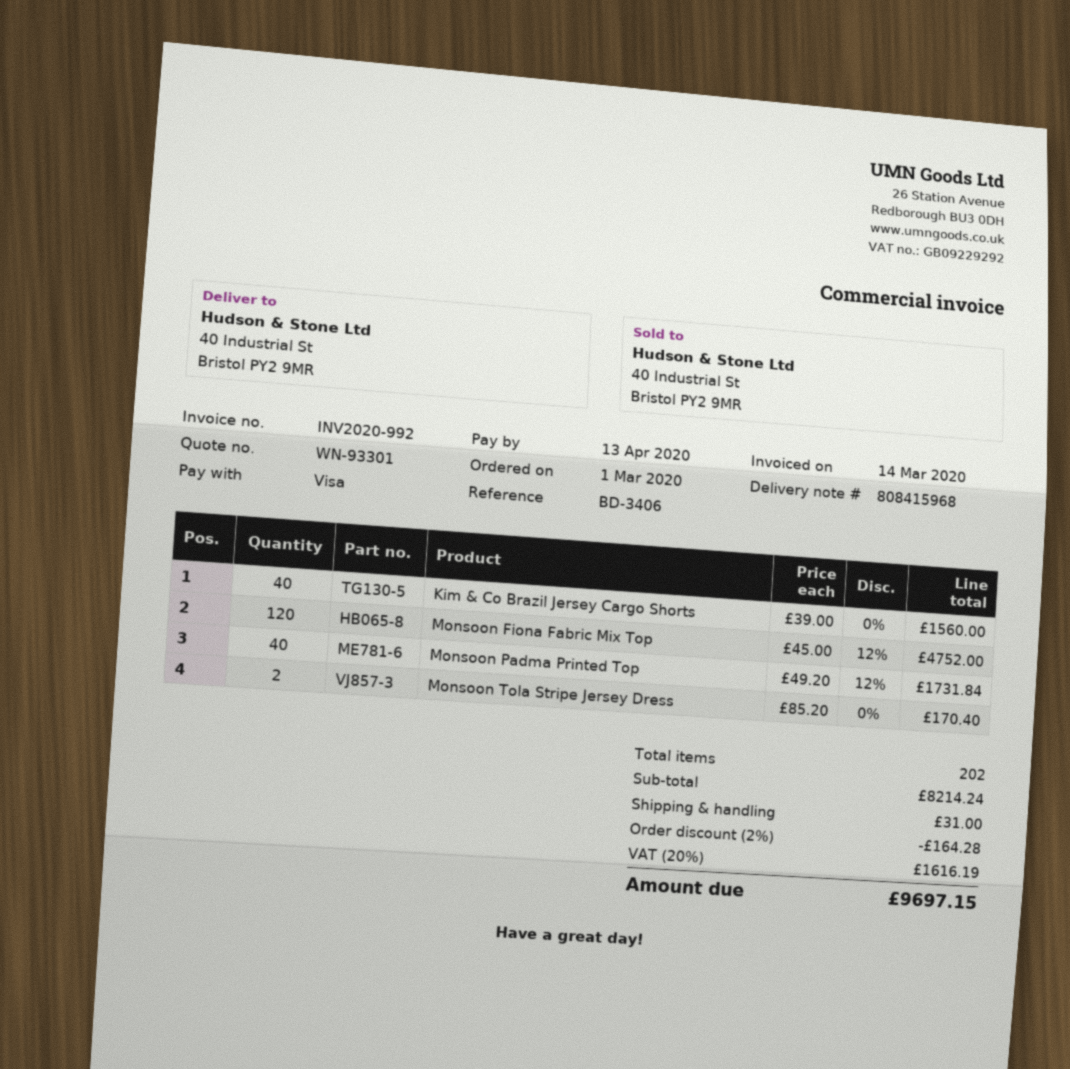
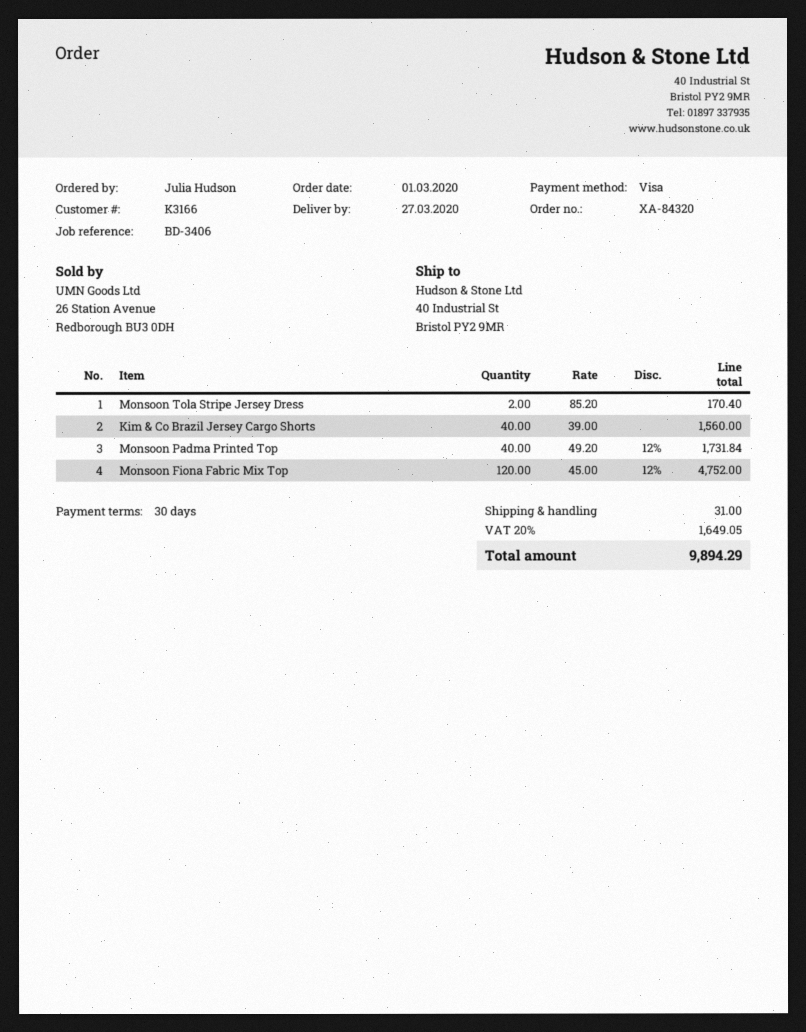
discount: 2% = 164.28 -> none
tax: 20% = 1616.19 -> 20% = 1649.05
total: 9697.15 -> 9894.29

